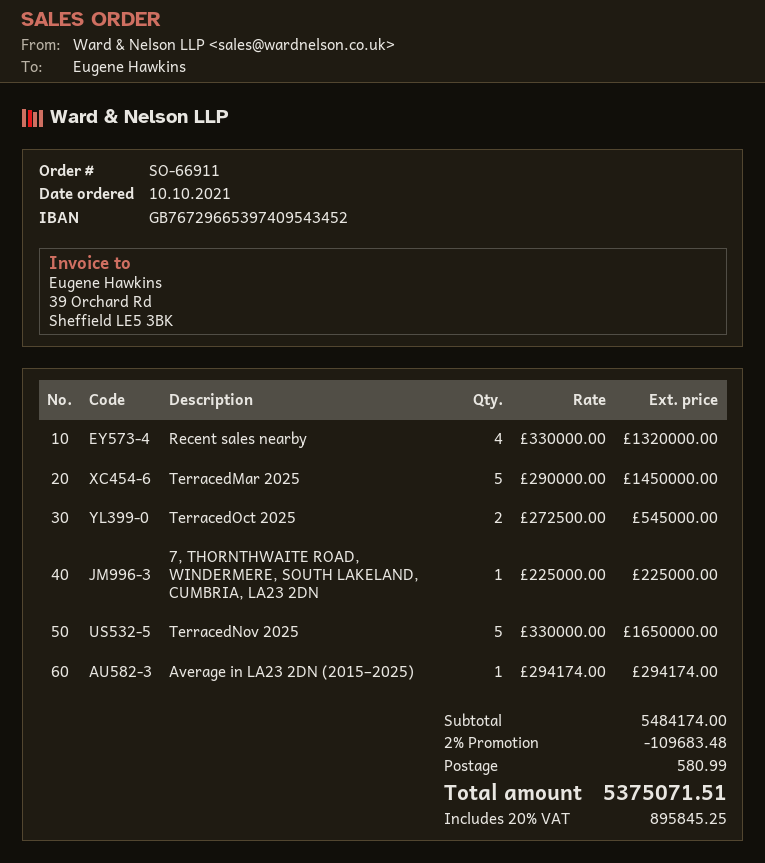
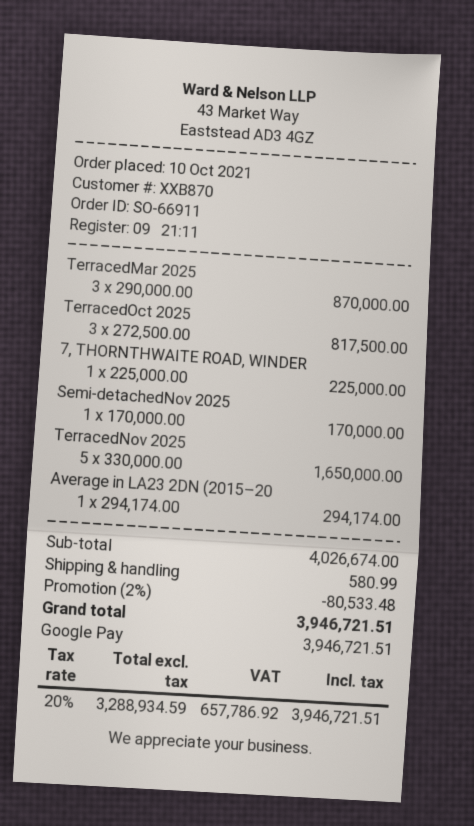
Recent sales nearby: 4 x 330000.00 = 1320000.00 -> none
TerracedMar 2025: 5 x 290000.00 = 1450000.00 -> 3 x 290000.00 = 870000.00
TerracedOct 2025: 2 x 272500.00 = 545000.00 -> 3 x 272500.00 = 817500.00
Semi-detachedNov 2025: none -> 1 x 170000.00 = 170000.00
subtotal: 5484174.00 -> 4026674.00
discount: 2% = 109683.48 -> 2% = 80533.48
tax: 20% = 895845.25 -> 20% = 657786.92
total: 5375071.51 -> 3946721.51

